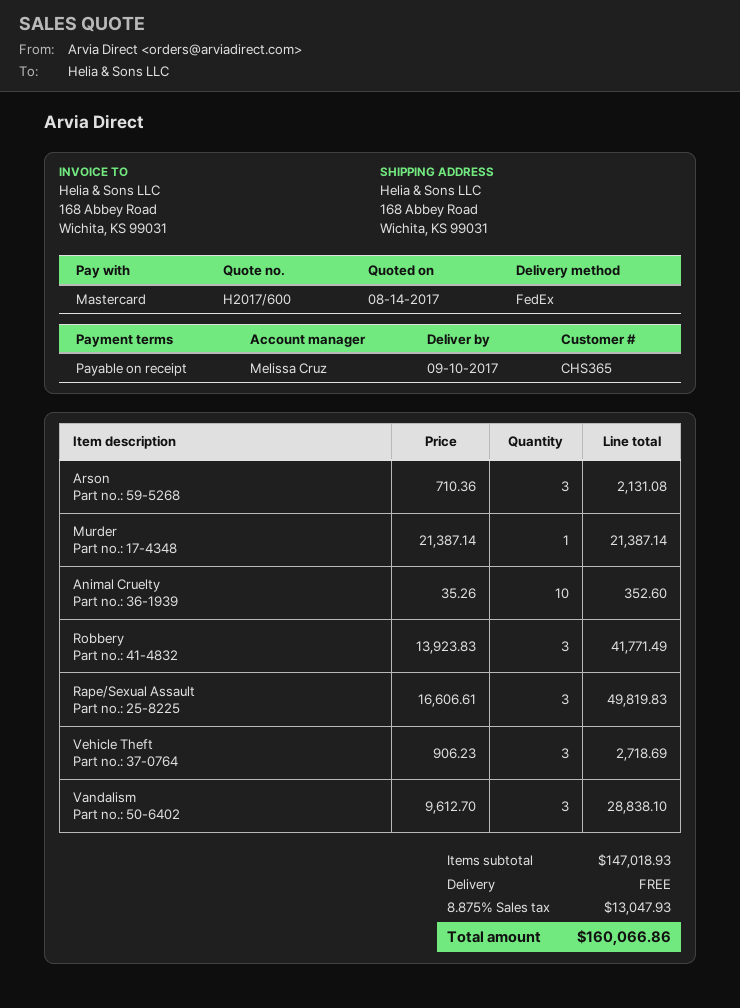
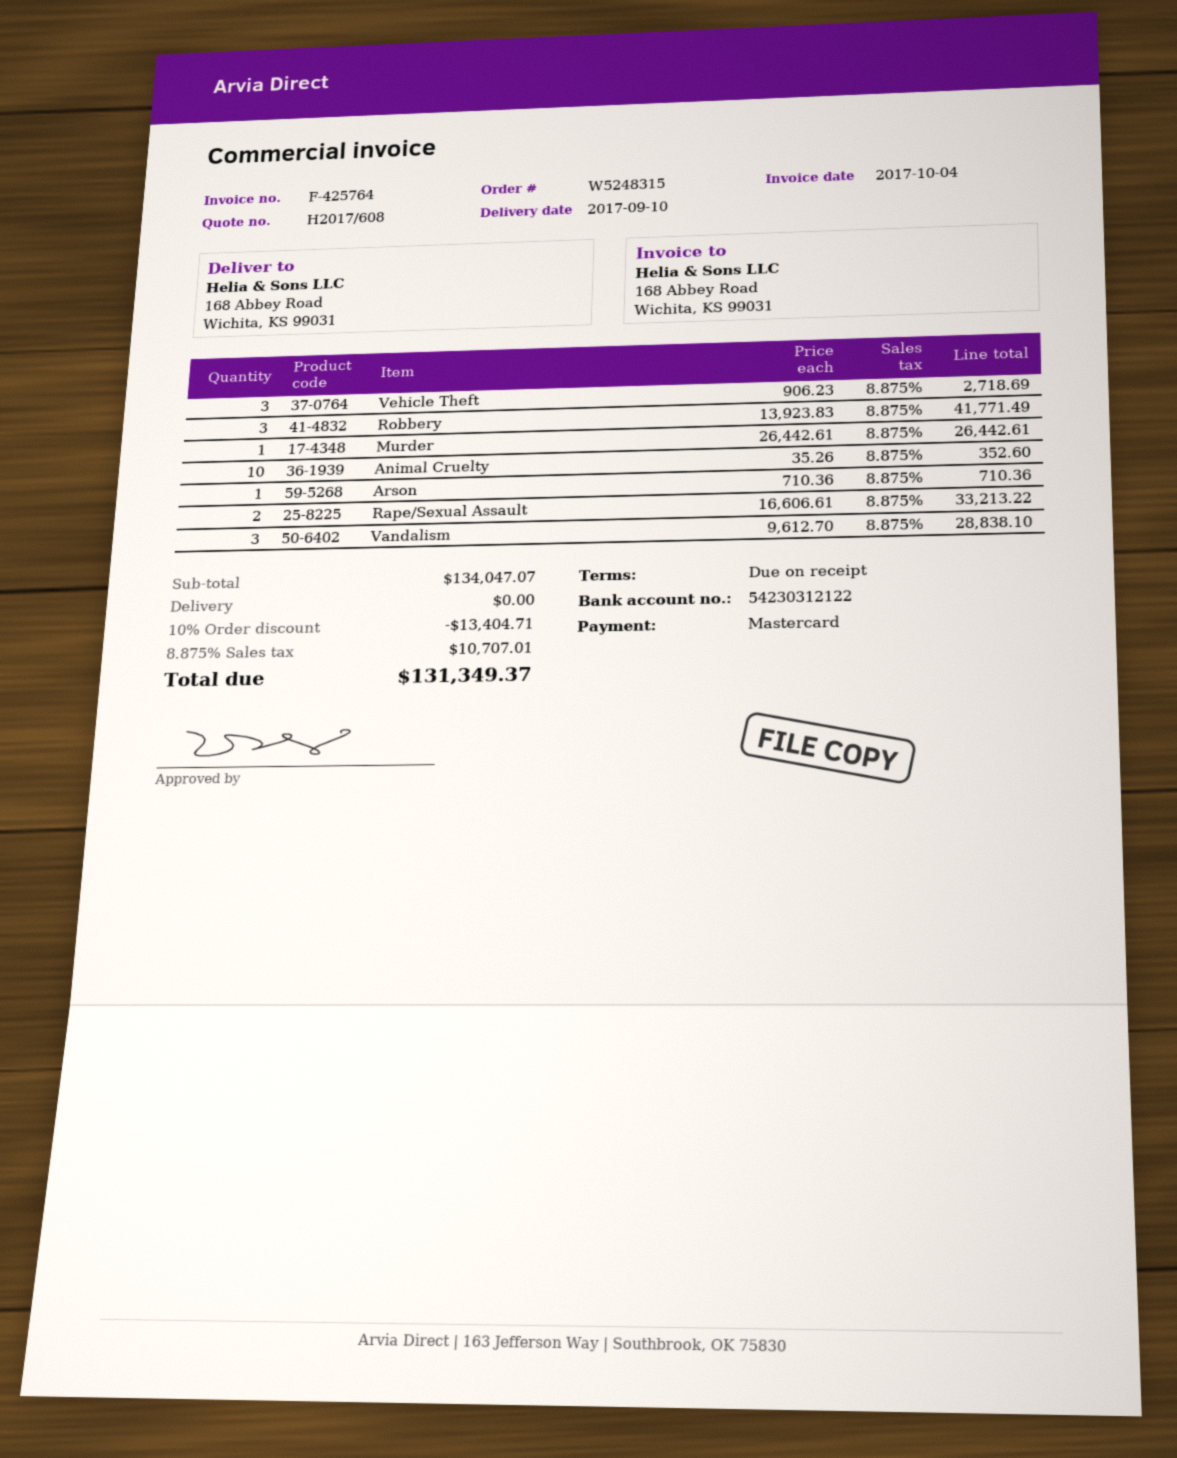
quote number: H2017/600 -> H2017/608
Arson: 3 x 710.36 = 2131.08 -> 1 x 710.36 = 710.36
Murder: 1 x 21387.14 = 21387.14 -> 1 x 26442.61 = 26442.61
Rape/Sexual Assault: 3 x 16606.61 = 49819.83 -> 2 x 16606.61 = 33213.22
subtotal: 147018.93 -> 134047.07
discount: none -> 10% = 13404.71
tax: 8.875% = 13047.93 -> 8.875% = 10707.01
total: 160066.86 -> 131349.37

